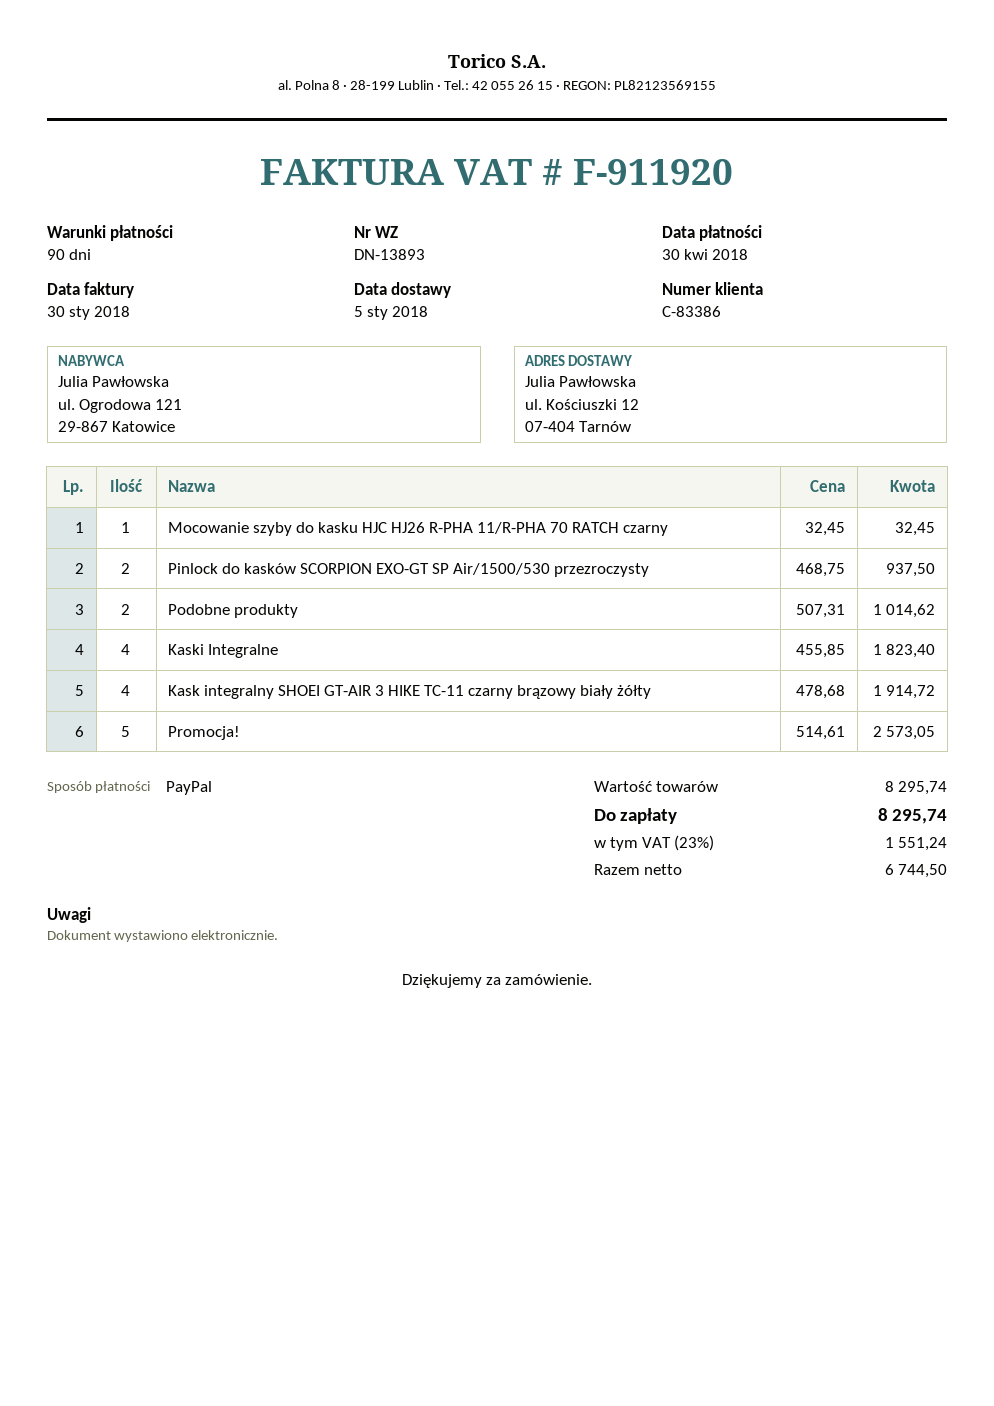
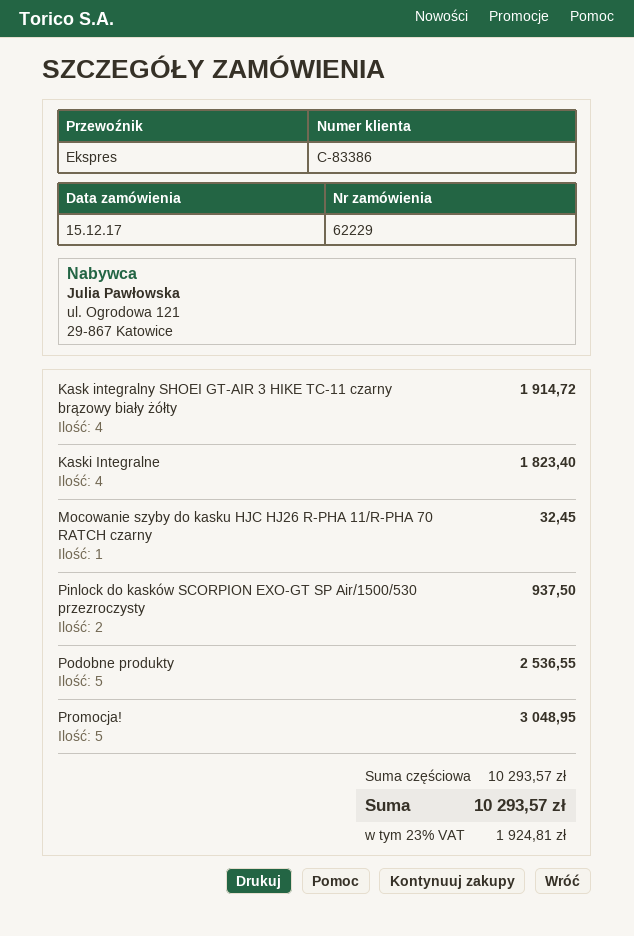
Podobne produkty: 2 for 1014.62 -> 5 for 2536.55
Promocja!: 5 for 2573.05 -> 5 for 3048.95
subtotal: 8295.74 -> 10293.57
tax: 23% = 1551.24 -> 23% = 1924.81
total: 8295.74 -> 10293.57

